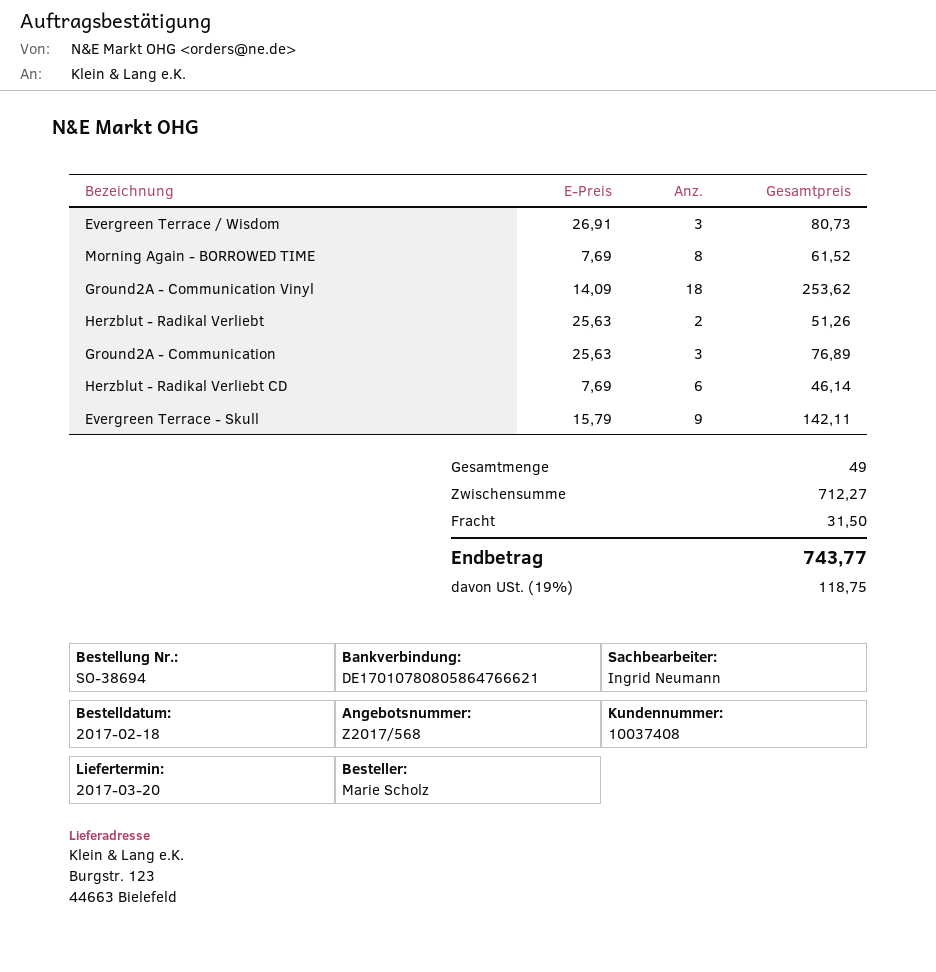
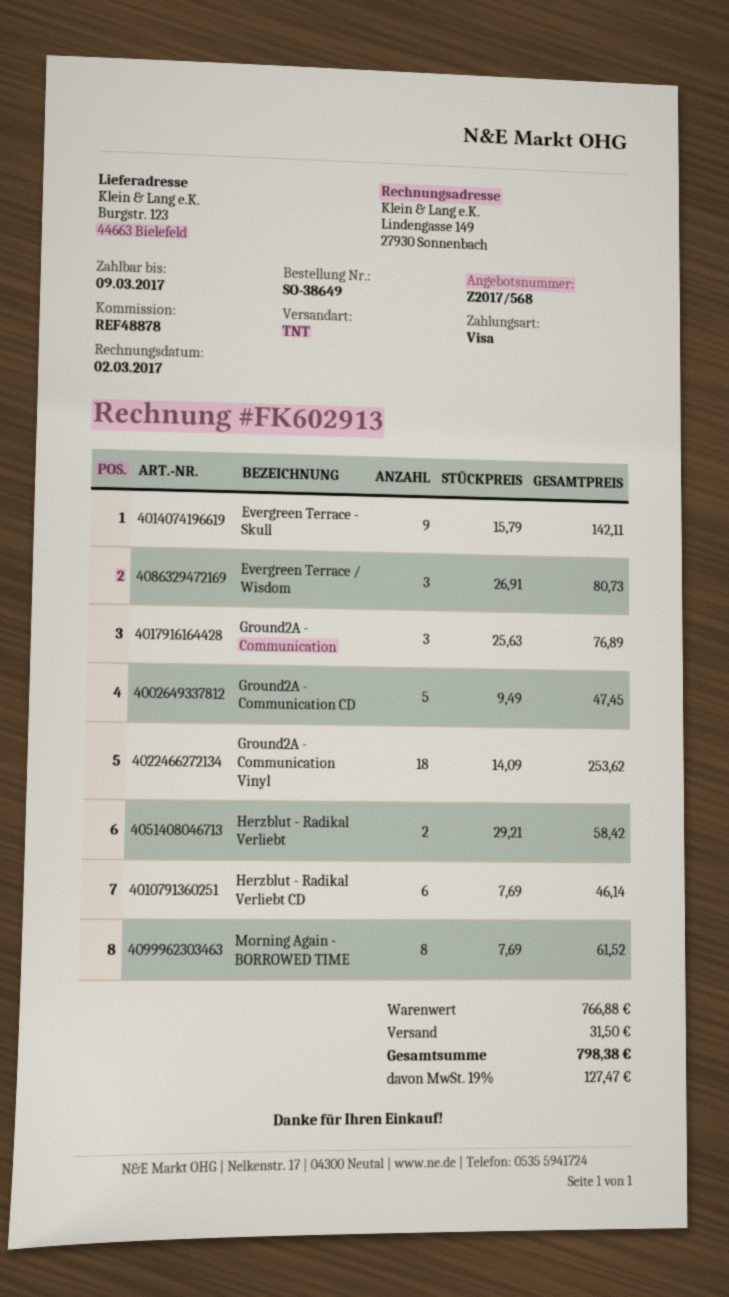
order number: SO-38694 -> SO-38649
Herzblut - Radikal Verliebt: 2 x 25.63 = 51.26 -> 2 x 29.21 = 58.42
Ground2A - Communication CD: none -> 5 x 9.49 = 47.45
subtotal: 712.27 -> 766.88
tax: 19% = 118.75 -> 19% = 127.47
total: 743.77 -> 798.38

